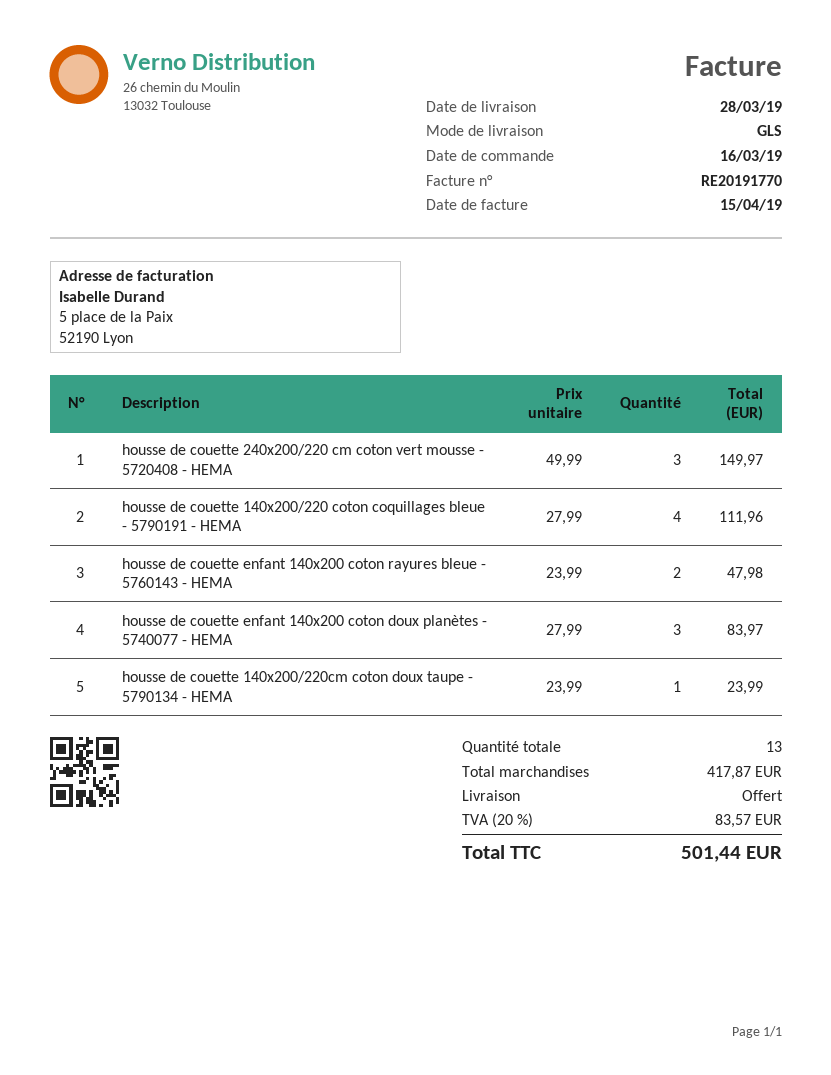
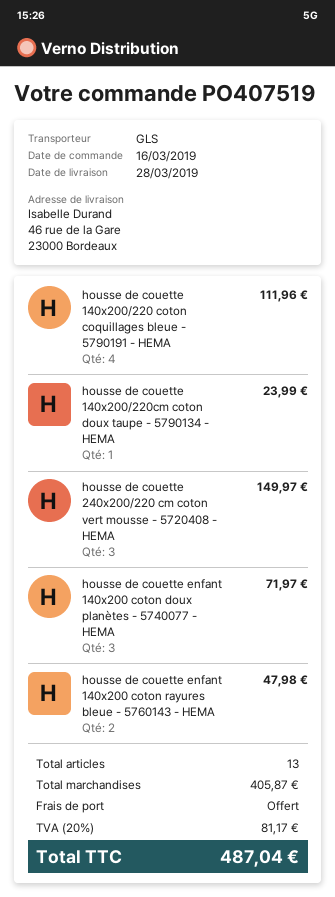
housse de couette enfant 140x200 coton doux planètes - 5740077 - HEMA: 3 for 83.97 -> 3 for 71.97
subtotal: 417.87 -> 405.87
tax: 20% = 83.57 -> 20% = 81.17
total: 501.44 -> 487.04

